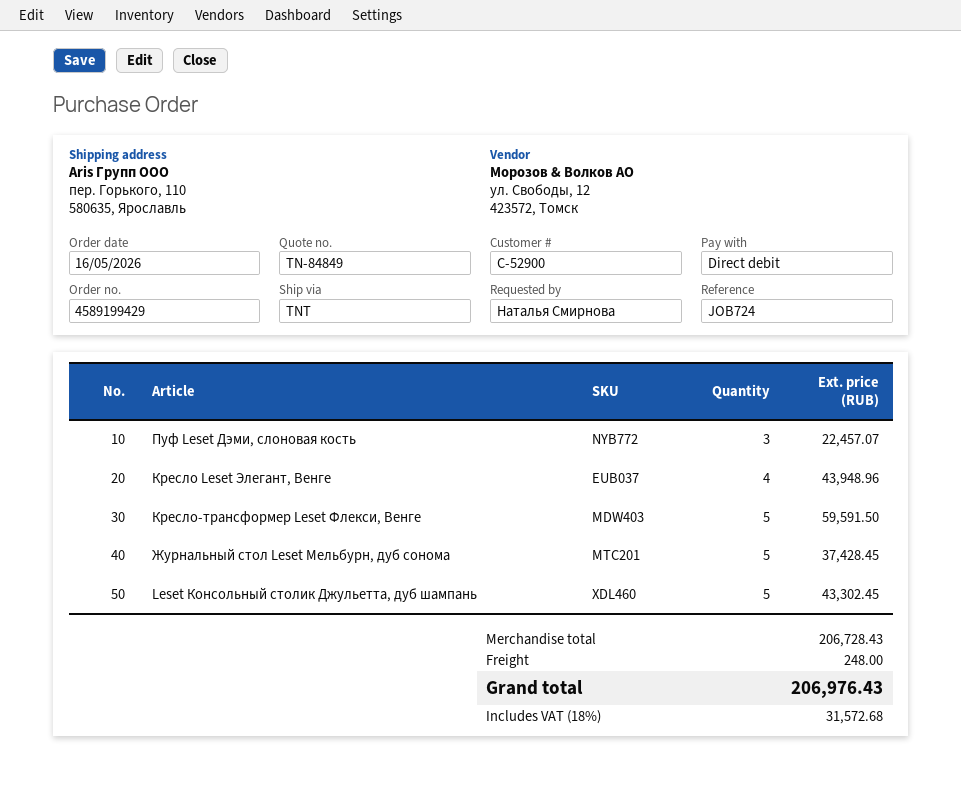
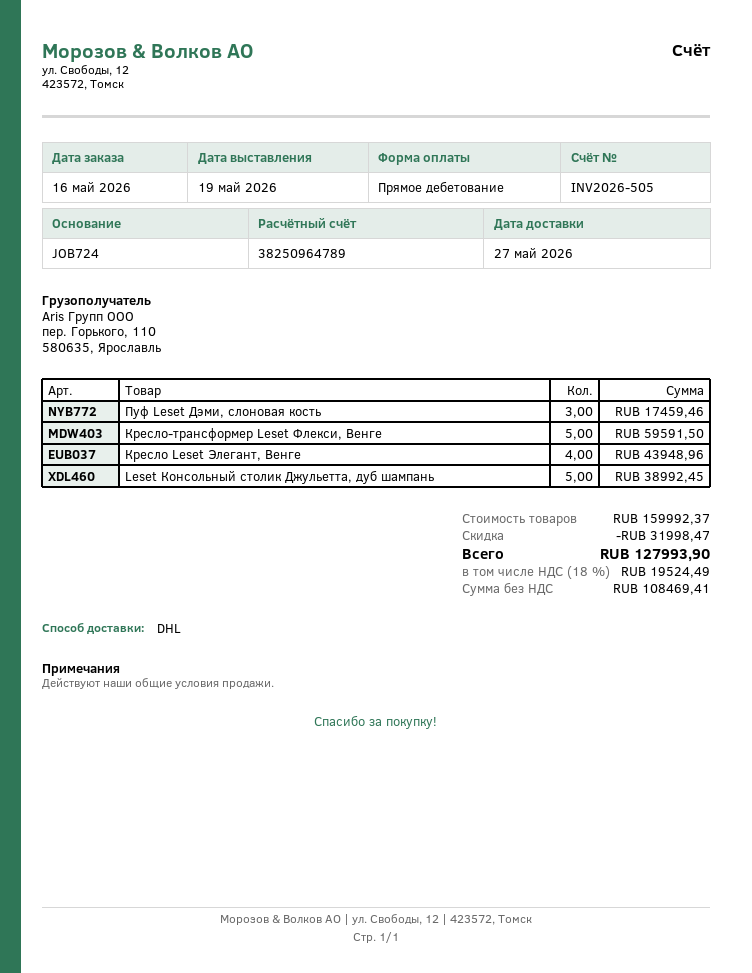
shipping method: TNT -> DHL
Пуф Leset Дэми, слоновая кость: 3 for 22457.07 -> 3 for 17459.46
Журнальный стол Leset Мельбурн, дуб сонома: 5 for 37428.45 -> none
Leset Консольный столик Джульетта, дуб шампань: 5 for 43302.45 -> 5 for 38992.45
subtotal: 206728.43 -> 159992.37
discount: none -> 31998.47
shipping: 248.00 -> none
tax: 18% = 31572.68 -> 18% = 19524.49
total: 206976.43 -> 127993.90

